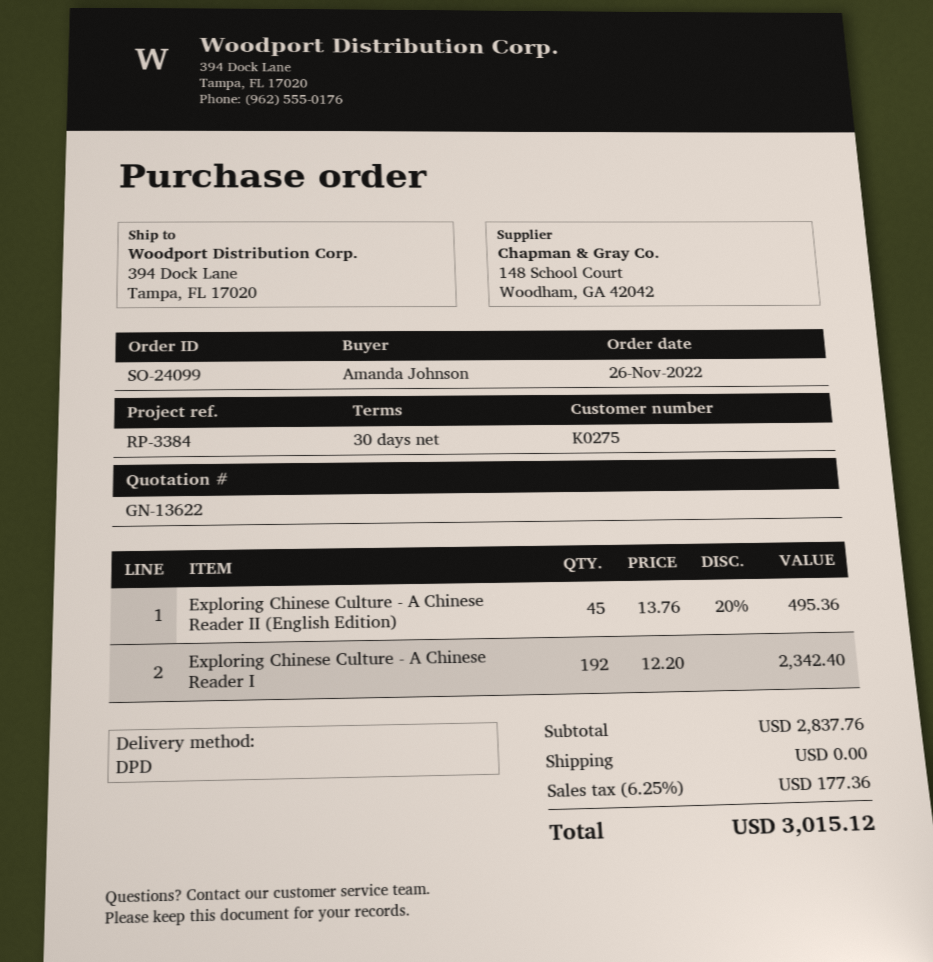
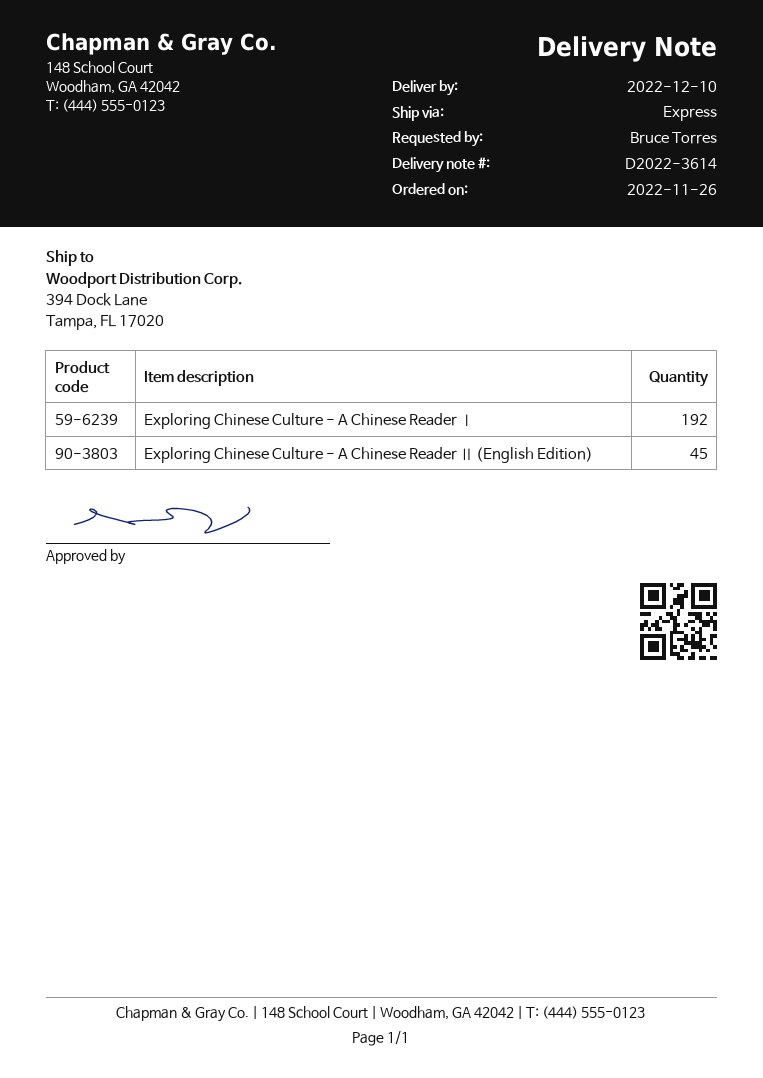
ordered by: Amanda Johnson -> Bruce Torres
shipping method: DPD -> express

